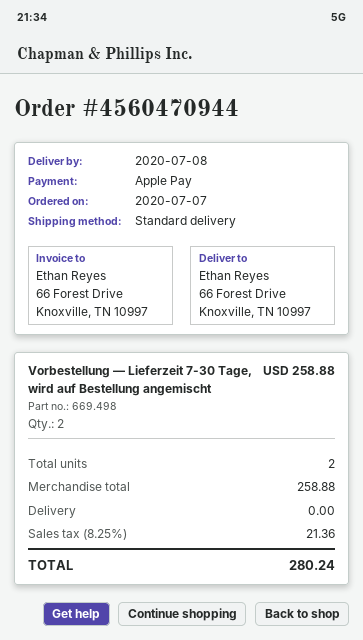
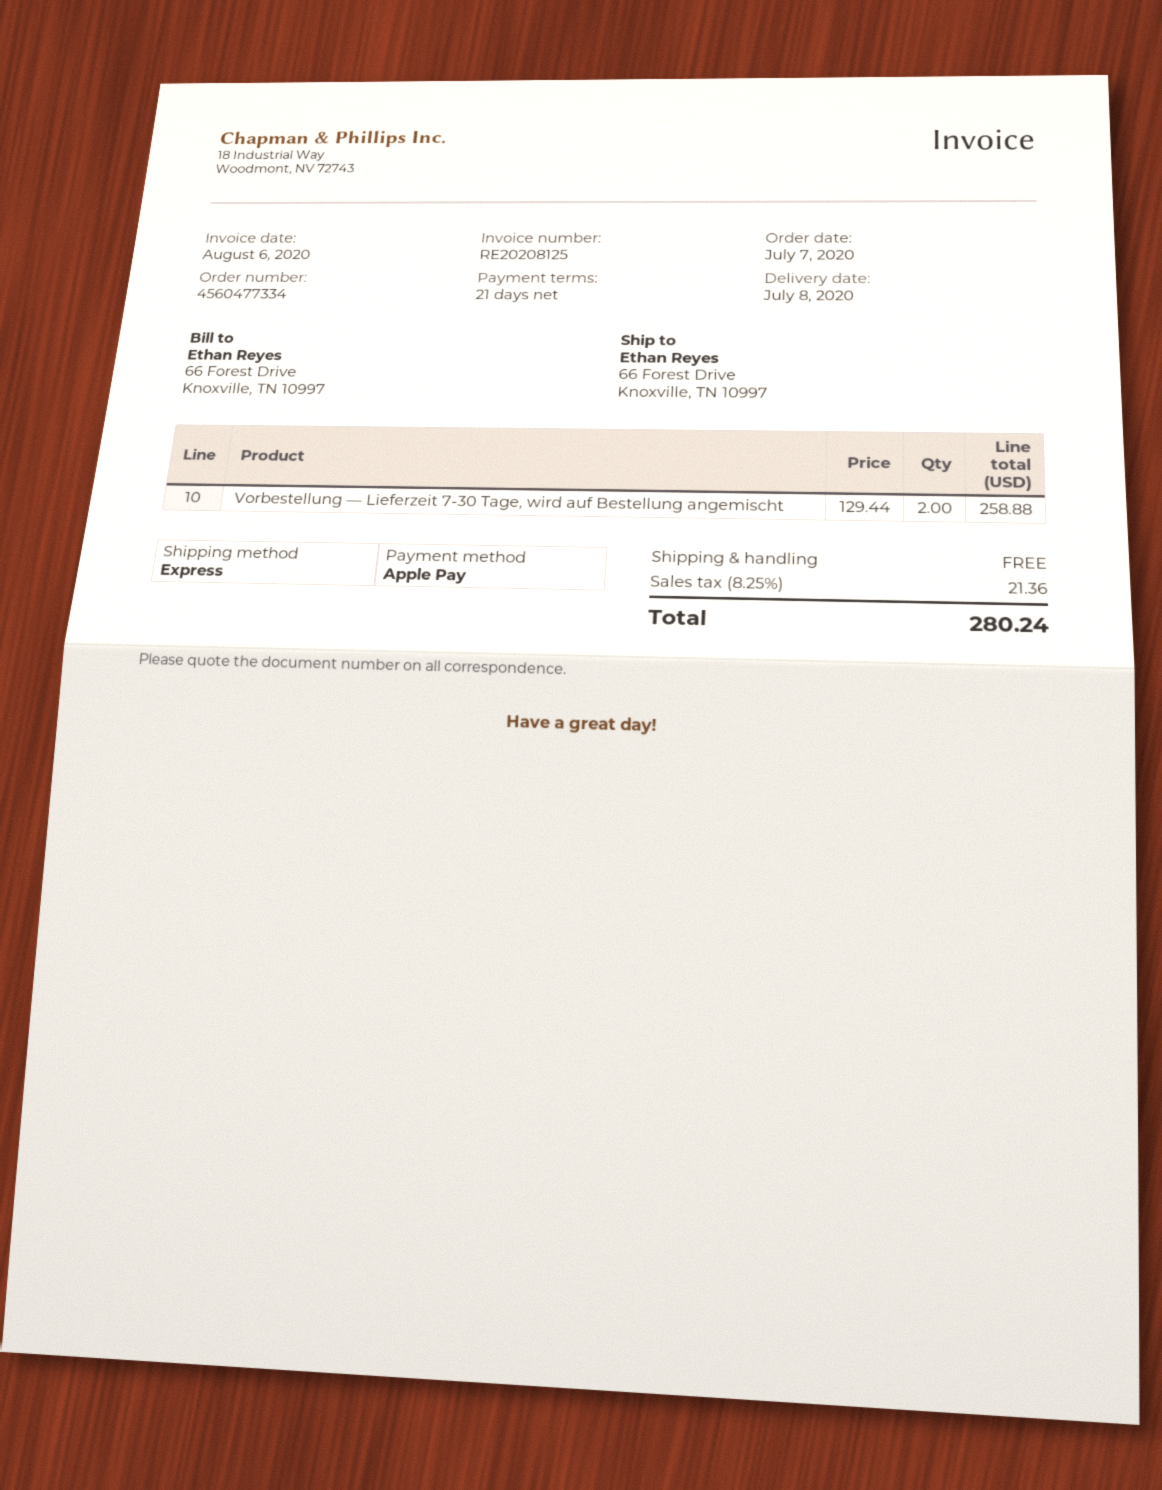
order number: 4560470944 -> 4560477334
shipping method: standard -> express

